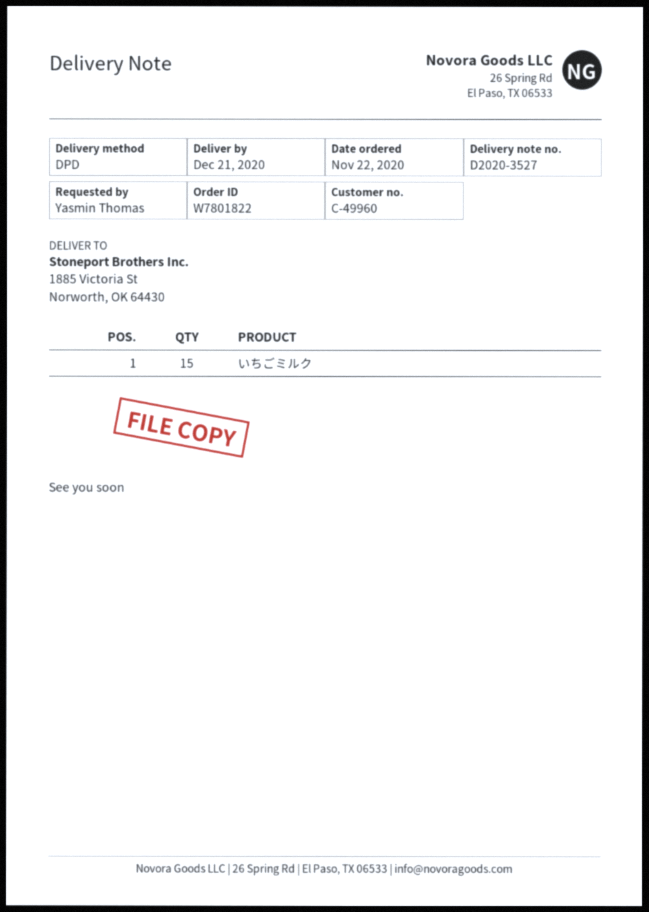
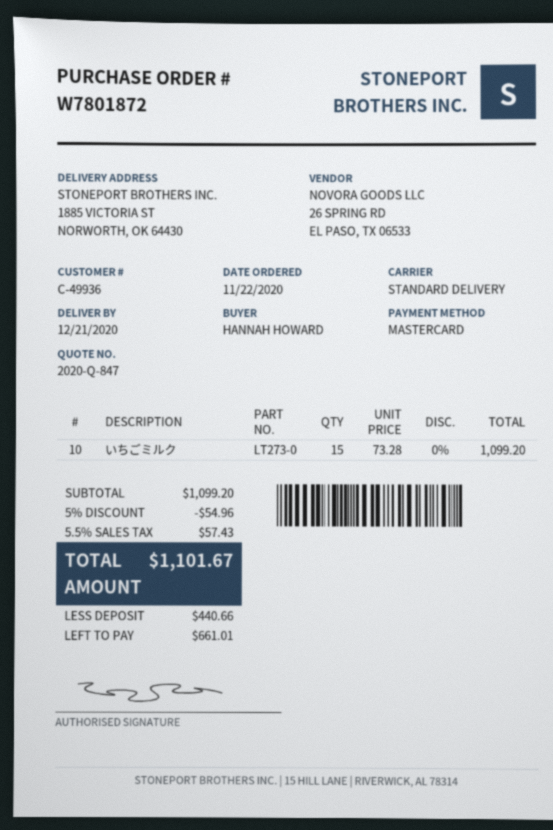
order number: W7801822 -> W7801872
customer number: C-49960 -> C-49936
ordered by: Yasmin Thomas -> HANNAH HOWARD
shipping method: DPD -> standard

